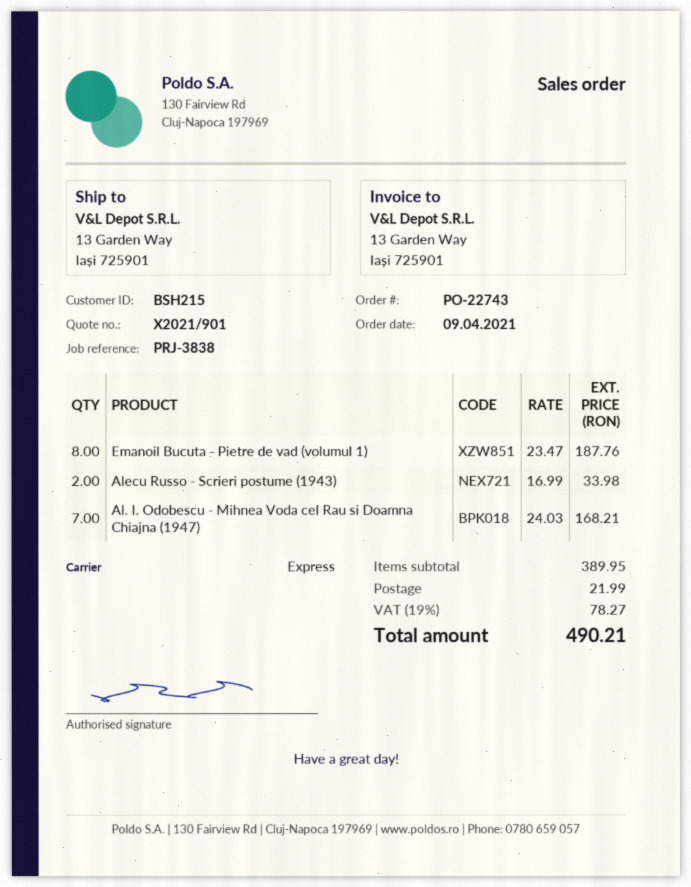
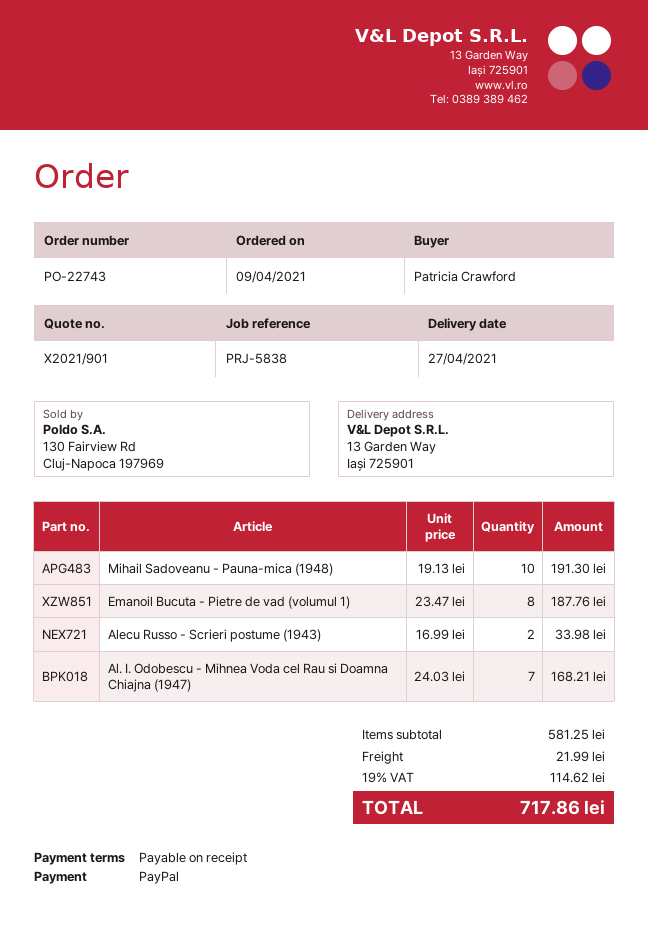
reference: PRJ-3838 -> PRJ-5838
Mihail Sadoveanu - Pauna-mica (1948): none -> 10 x 19.13 = 191.30
subtotal: 389.95 -> 581.25
tax: 19% = 78.27 -> 19% = 114.62
total: 490.21 -> 717.86

